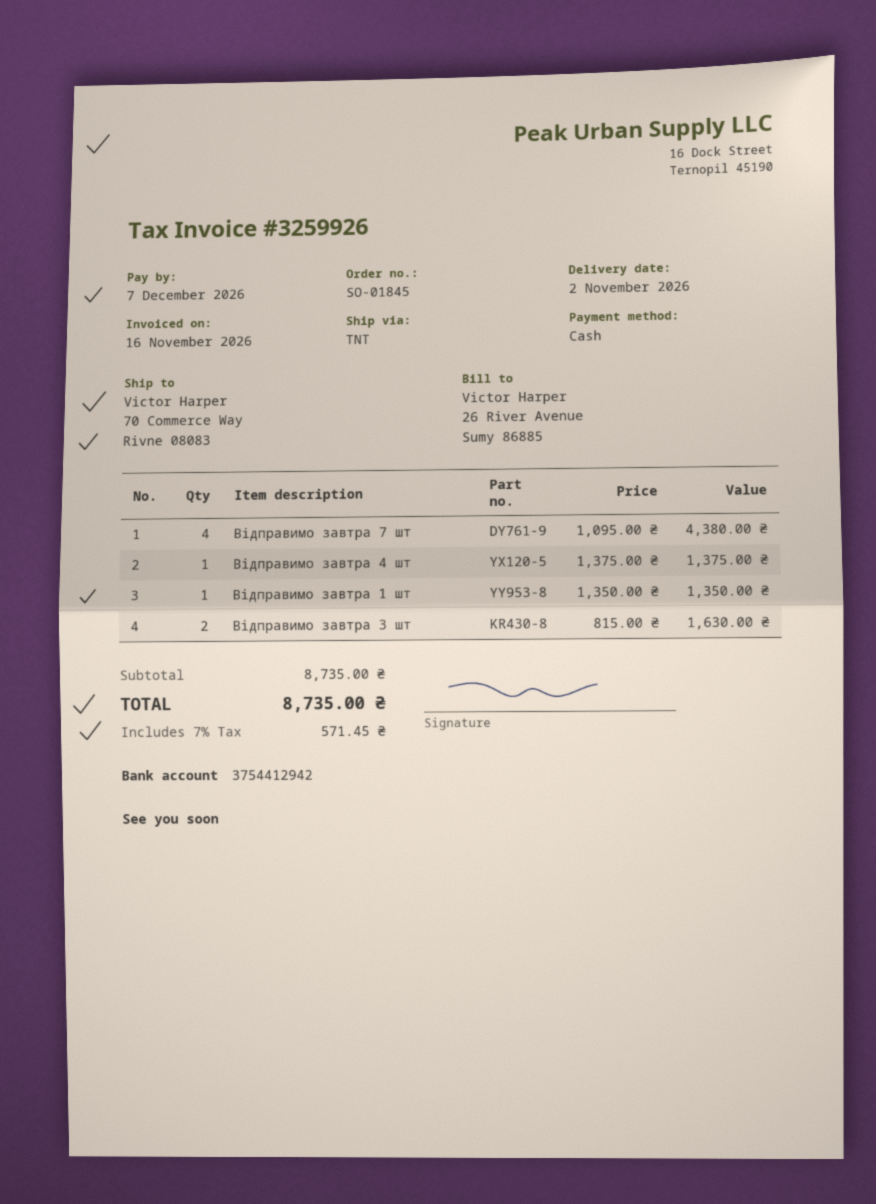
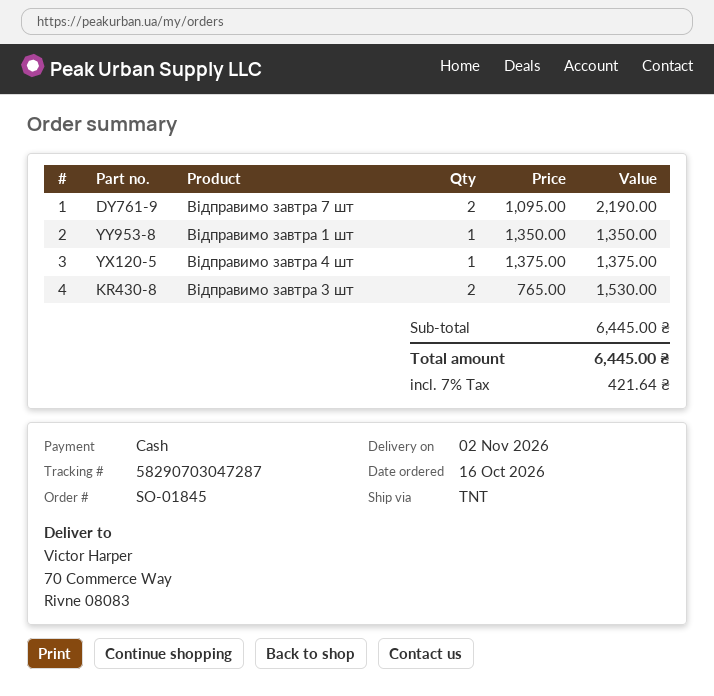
Відправимо завтра 7 шт: 4 x 1095.00 = 4380.00 -> 2 x 1095.00 = 2190.00
Відправимо завтра 3 шт: 2 x 815.00 = 1630.00 -> 2 x 765.00 = 1530.00
subtotal: 8735.00 -> 6445.00
tax: 7% = 571.45 -> 7% = 421.64
total: 8735.00 -> 6445.00

